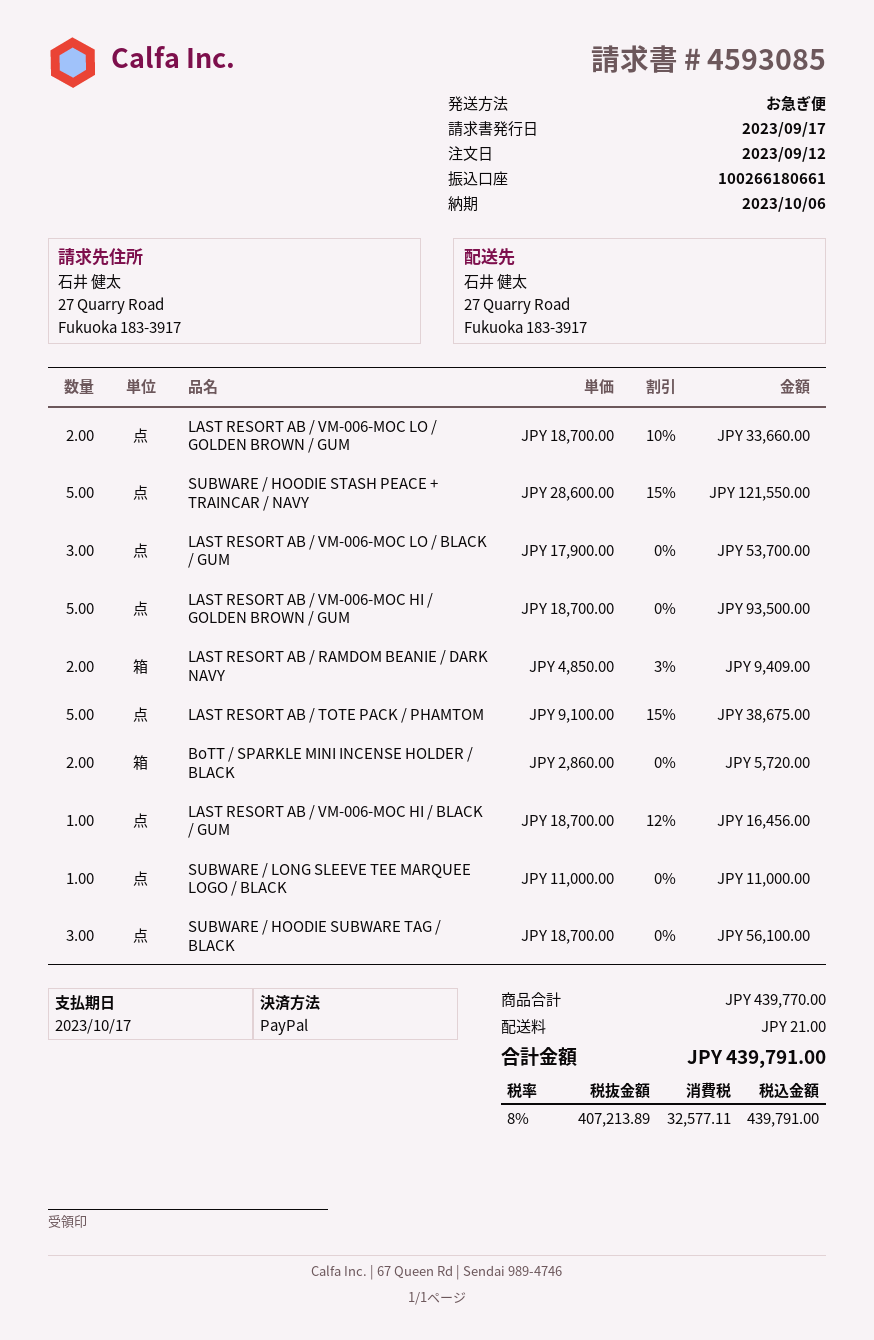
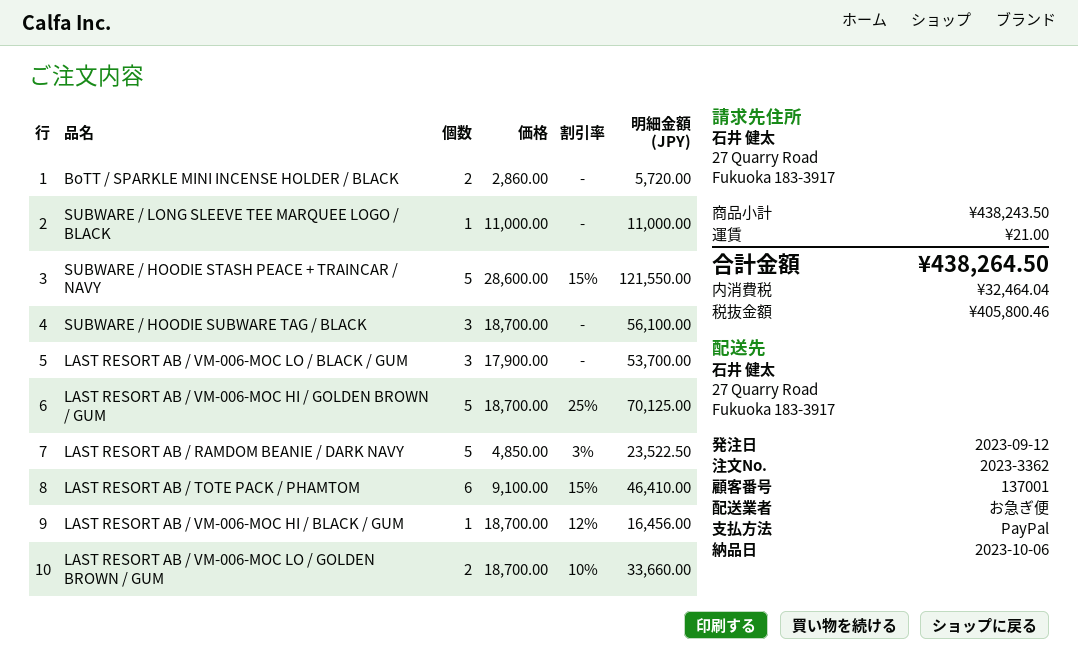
LAST RESORT AB / VM-006-MOC HI / GOLDEN BROWN / GUM: 5 x 18700.00 = 93500.00 -> 5 x 18700.00 - 25% = 70125.00
LAST RESORT AB / RAMDOM BEANIE / DARK NAVY: 2 x 4850.00 - 3% = 9409.00 -> 5 x 4850.00 - 3% = 23522.50
LAST RESORT AB / TOTE PACK / PHAMTOM: 5 x 9100.00 - 15% = 38675.00 -> 6 x 9100.00 - 15% = 46410.00
subtotal: 439770.00 -> 438243.50
net: 407213.89 -> 405800.46
tax: 32577.11 -> 32464.04
total: 439791.00 -> 438264.50

